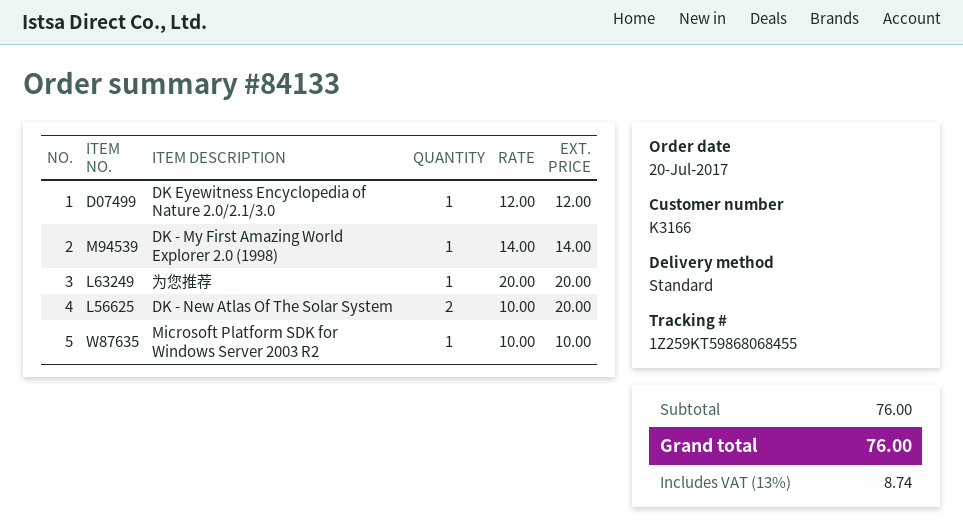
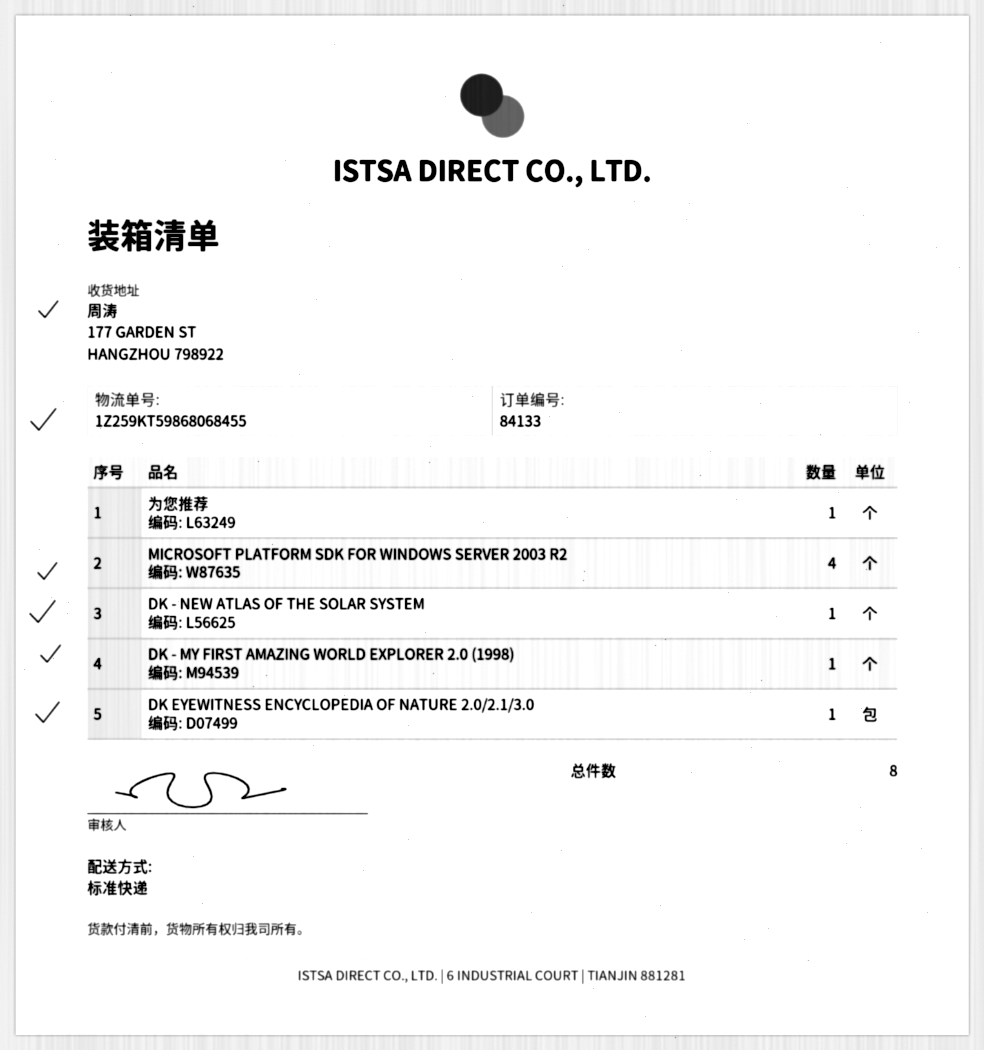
DK - New Atlas Of The Solar System: 2 -> 1
Microsoft Platform SDK for Windows Server 2003 R2: 1 -> 4

